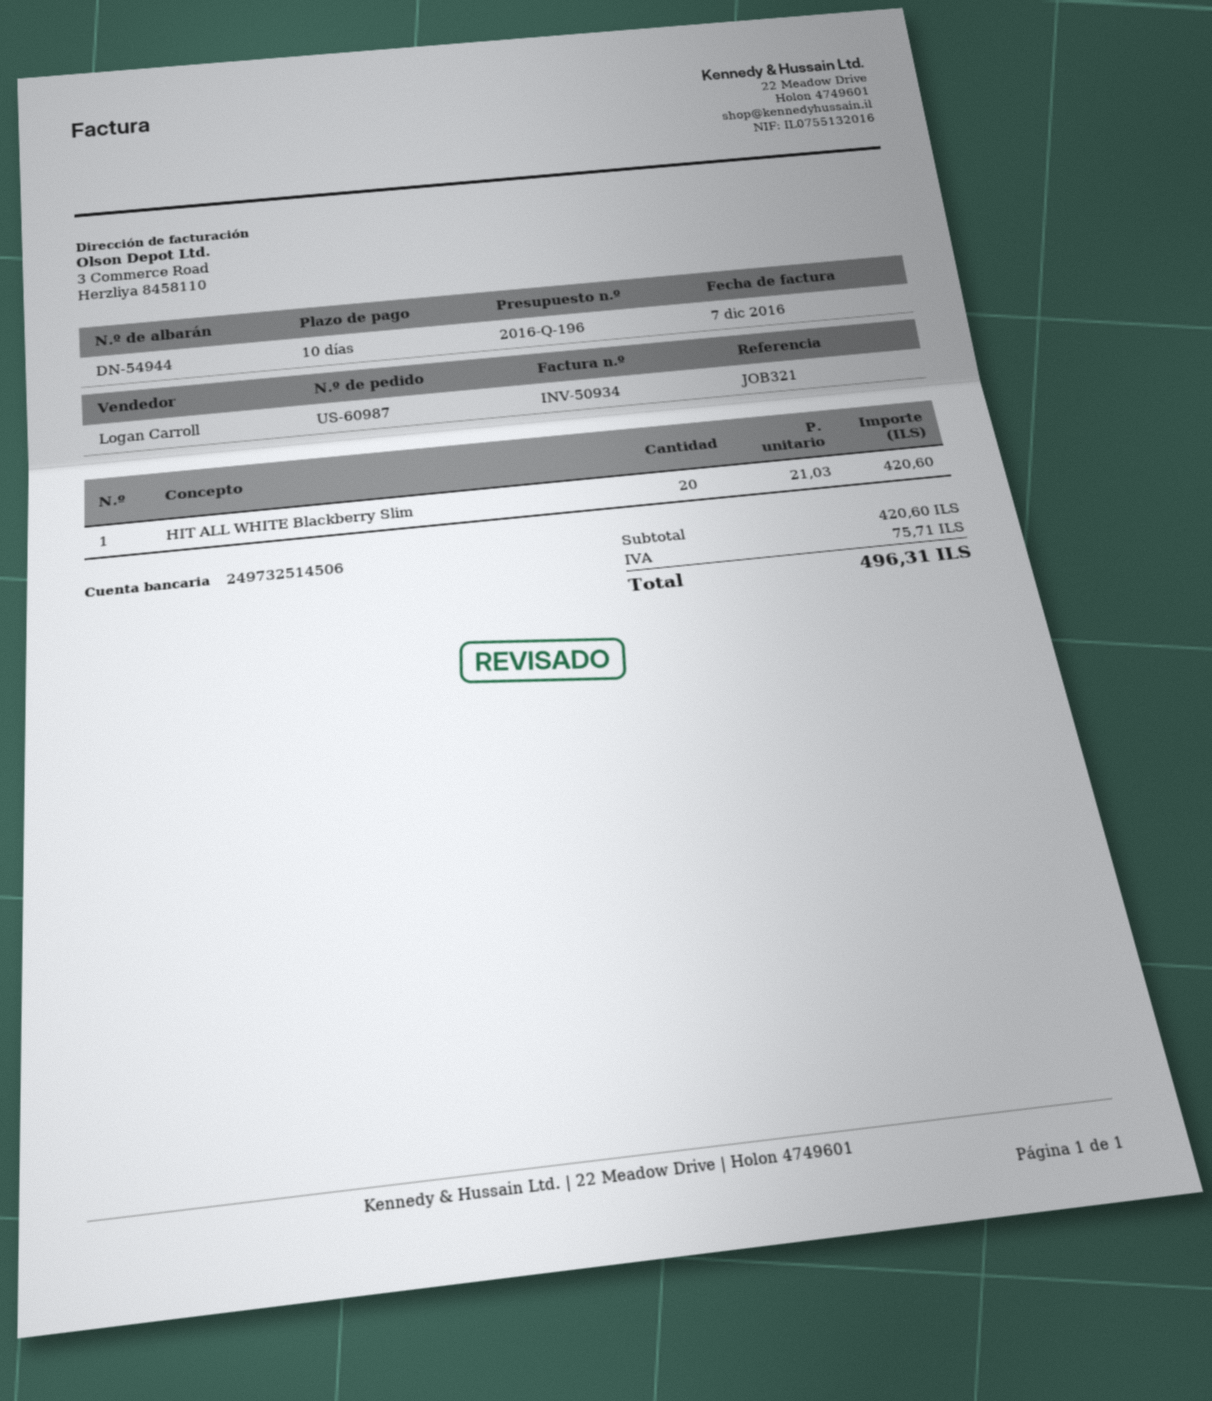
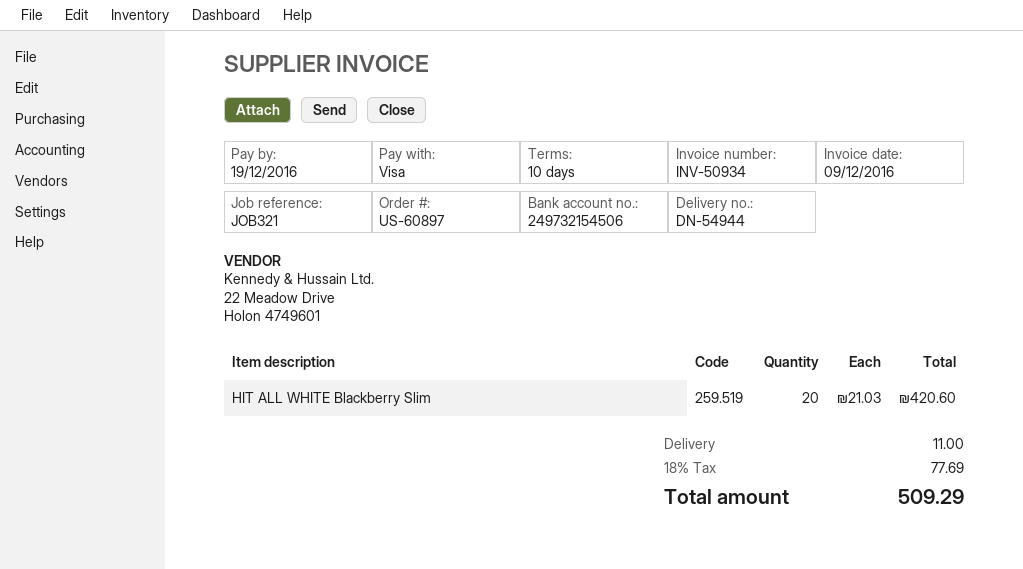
order number: US-60987 -> US-60897
invoice date: 2016-12-07 -> 2016-12-09
bank account: 249732514506 -> 249732154506
shipping: none -> 11.00
tax: 75.71 -> 77.69
total: 496.31 -> 509.29

